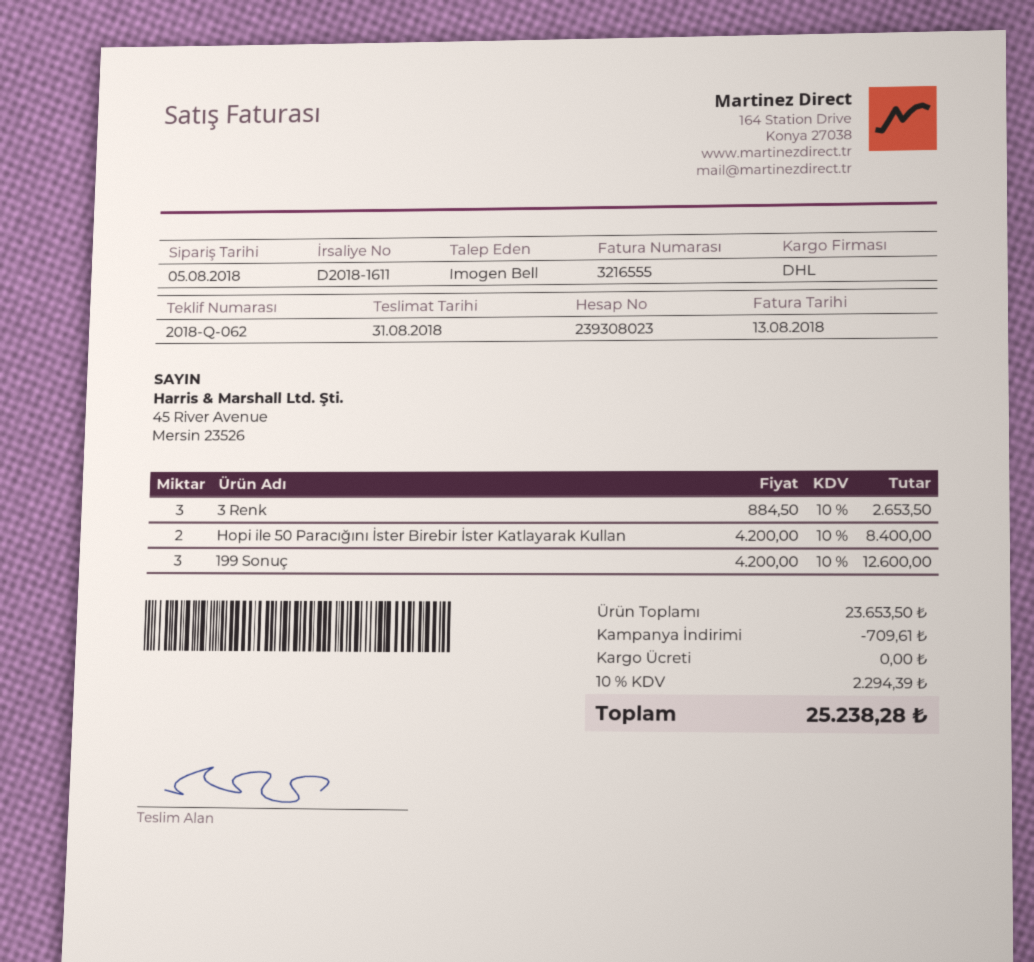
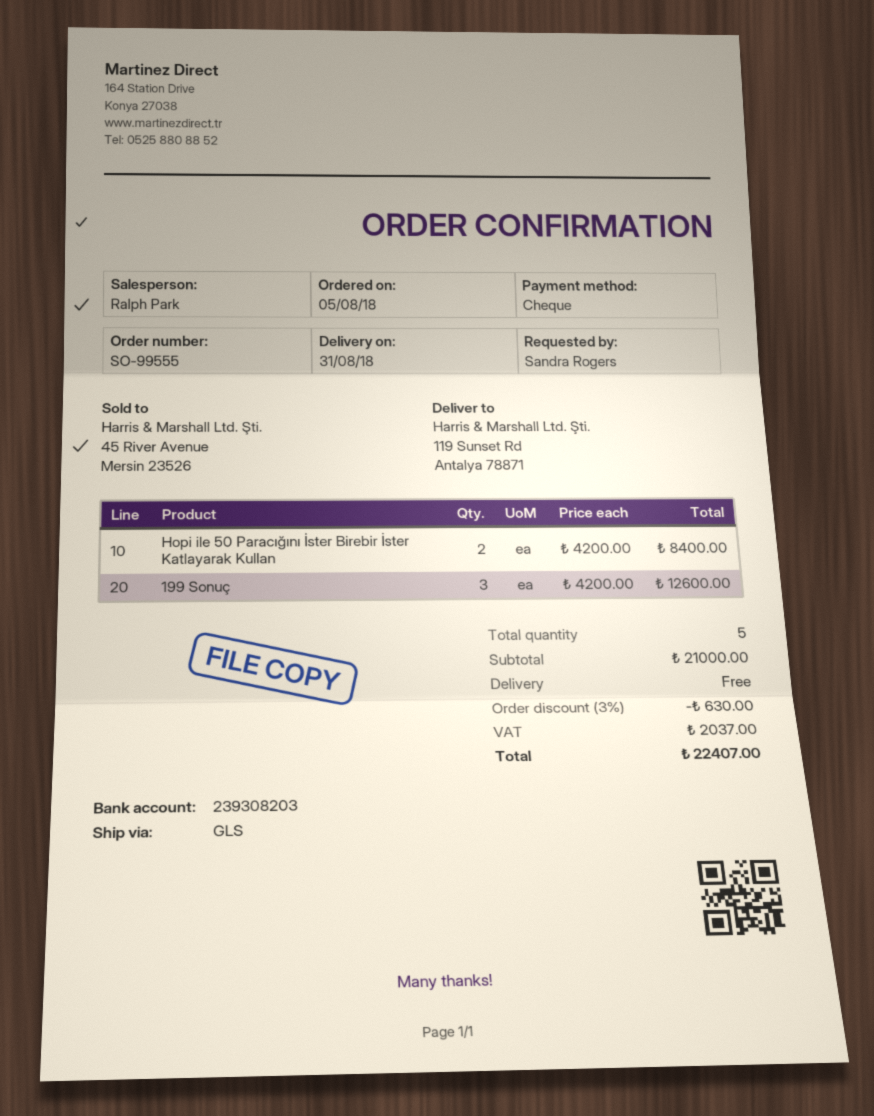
ordered by: Imogen Bell -> Sandra Rogers
bank account: 239308023 -> 239308203
shipping method: DHL -> GLS
3 Renk: 3 x 884.50 = 2653.50 -> none
subtotal: 23653.50 -> 21000.00
discount: 709.61 -> 630.00
tax: 2294.39 -> 2037.00
total: 25238.28 -> 22407.00

